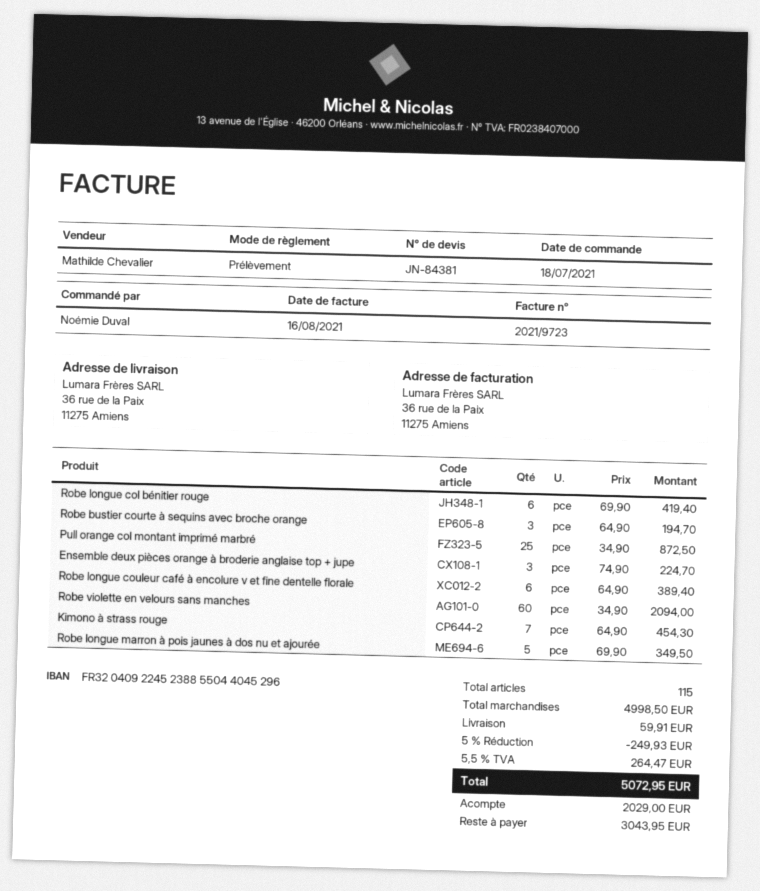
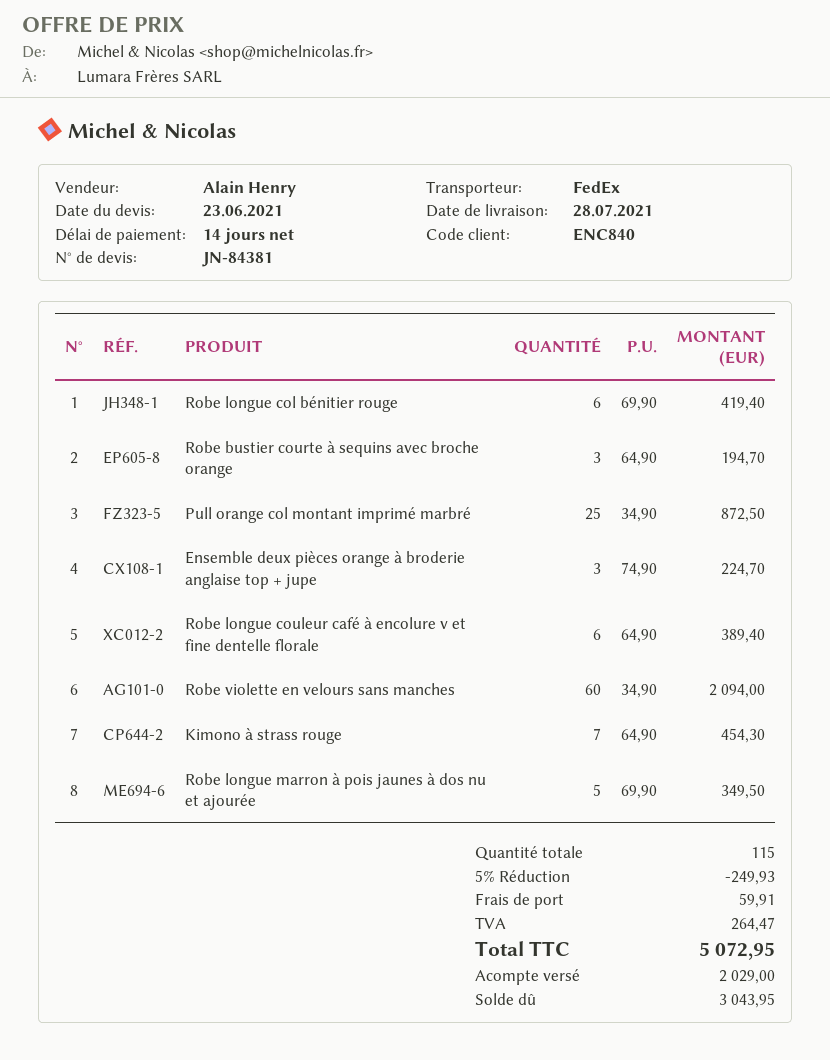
sales rep: Mathilde Chevalier -> Alain Henry

